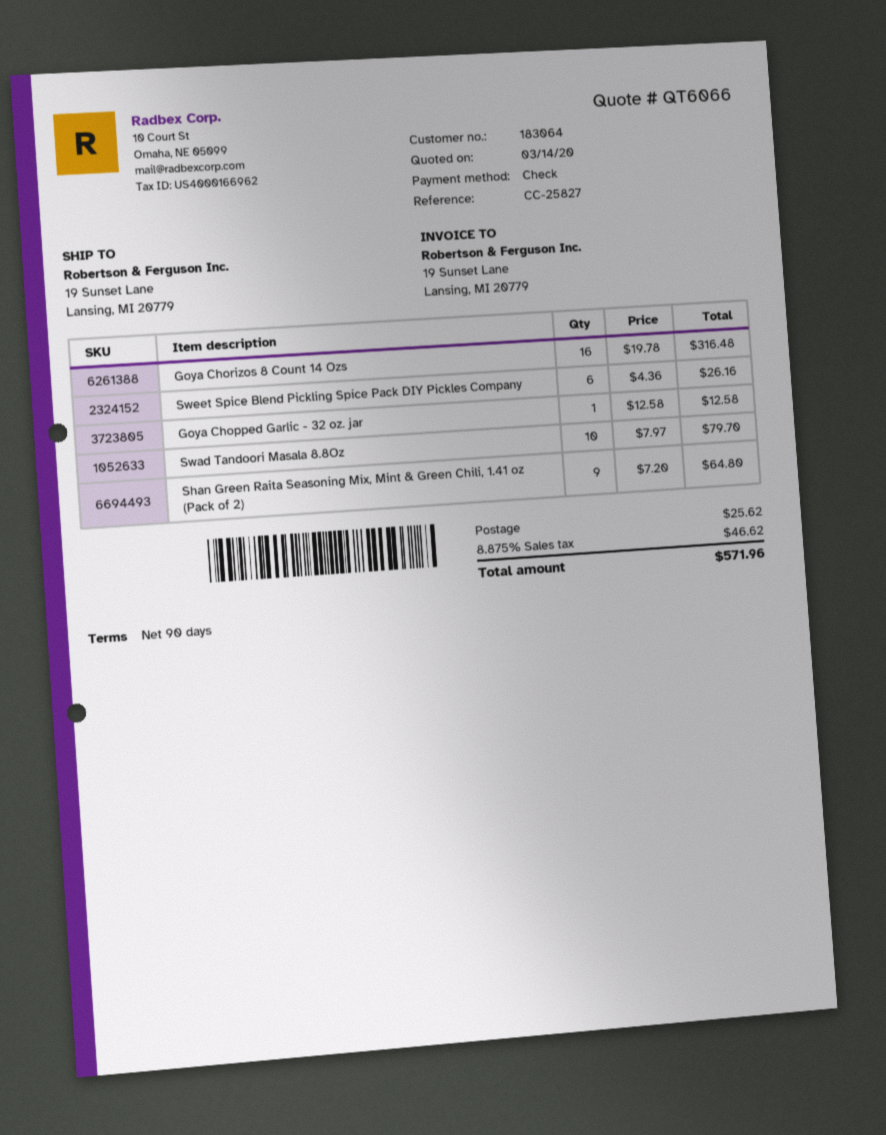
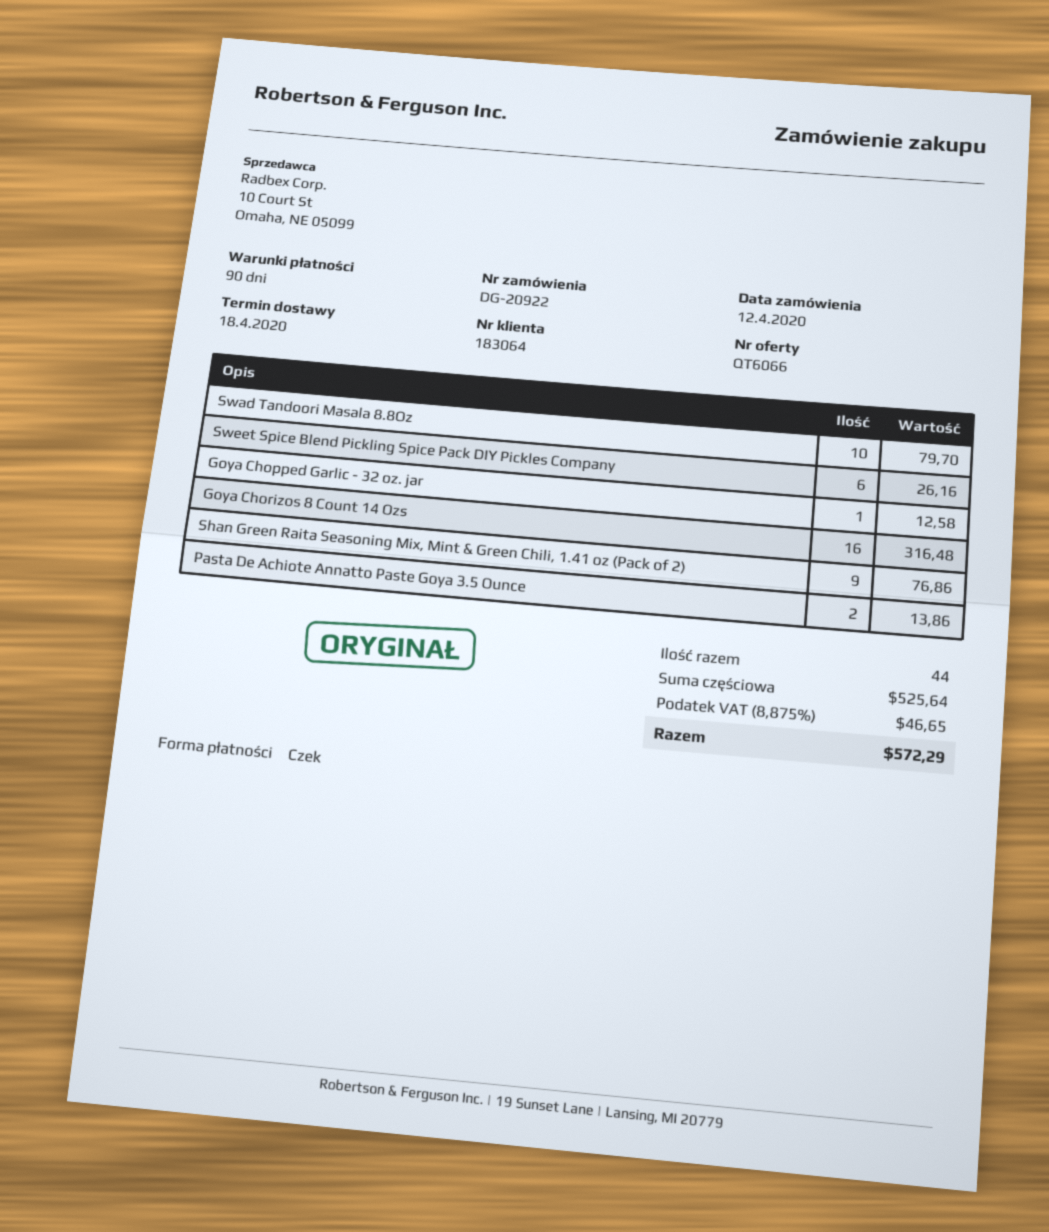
Shan Green Raita Seasoning Mix, Mint & Green Chili, 1.41 oz (Pack of 2): 9 for 64.80 -> 9 for 76.86
Pasta De Achiote Annatto Paste Goya 3.5 Ounce: none -> 2 for 13.86
shipping: 25.62 -> none
tax: 8.875% = 46.62 -> 8.875% = 46.65
total: 571.96 -> 572.29

